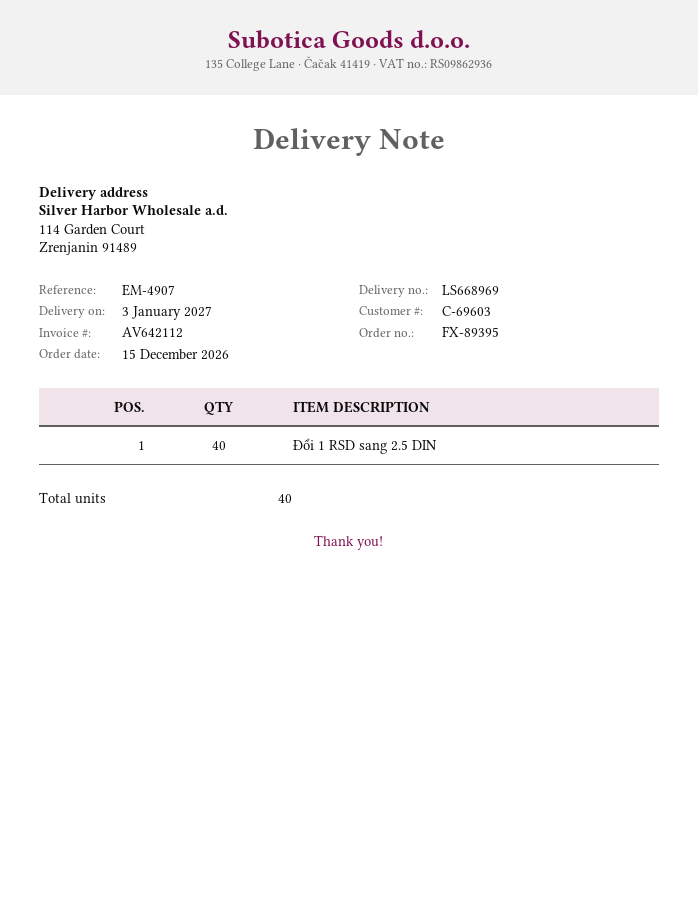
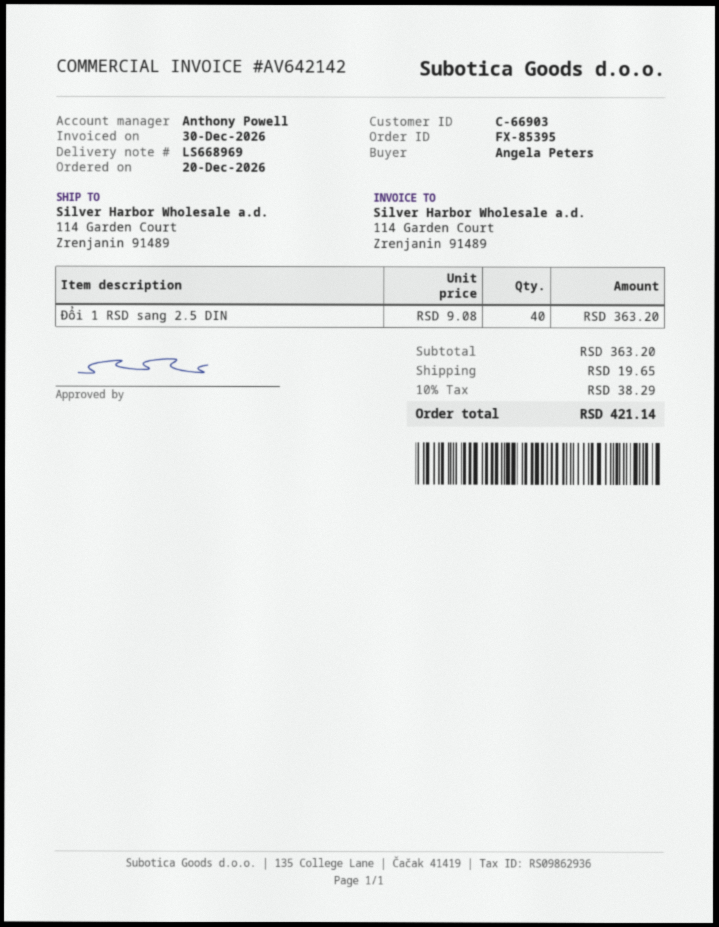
order number: FX-89395 -> FX-85395
order date: 2026-12-15 -> 2026-12-20
invoice number: AV642112 -> AV642142
customer number: C-69603 -> C-66903

